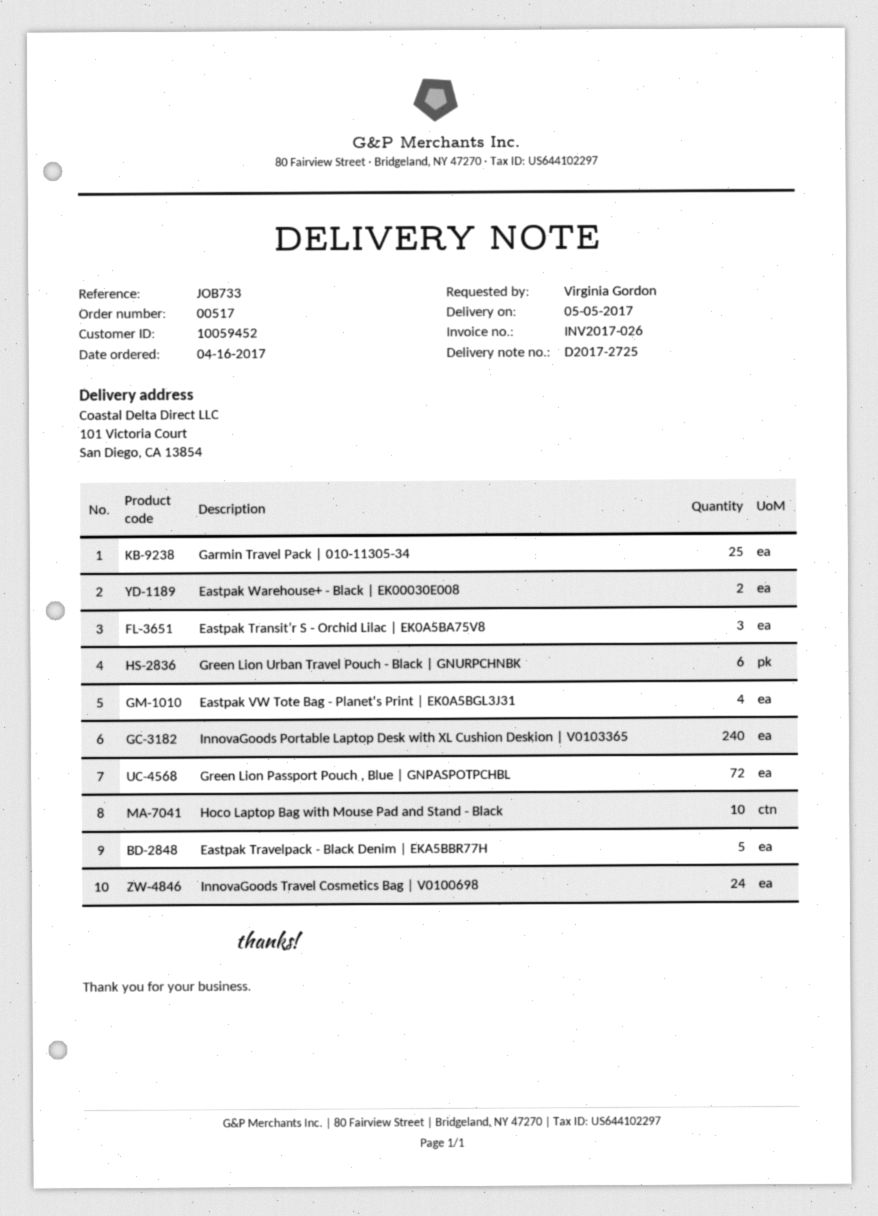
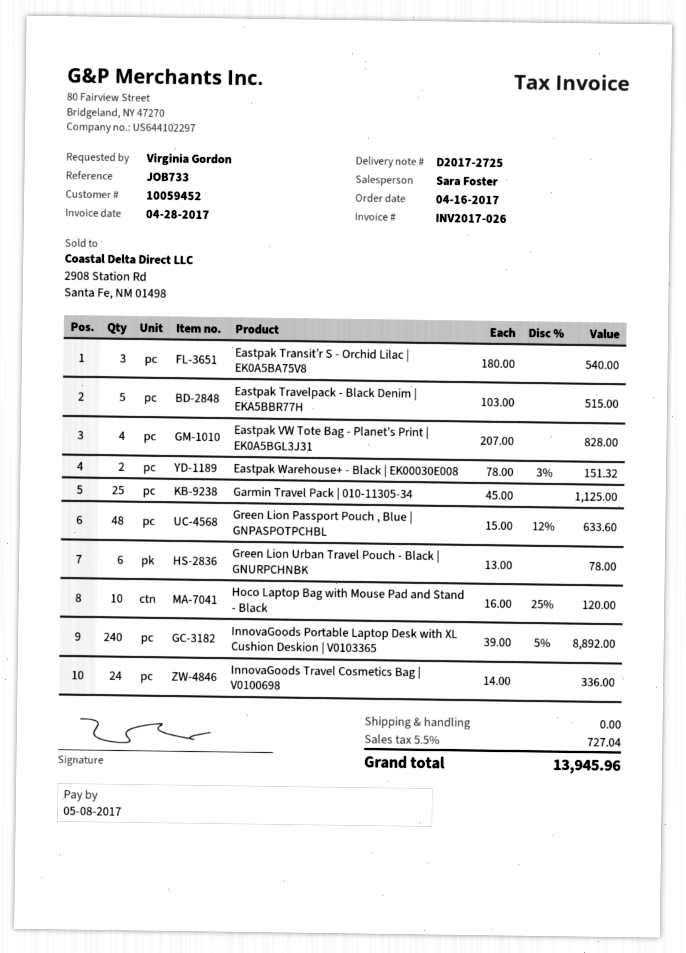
Green Lion Passport Pouch , Blue | GNPASPOTPCHBL: 72 -> 48

